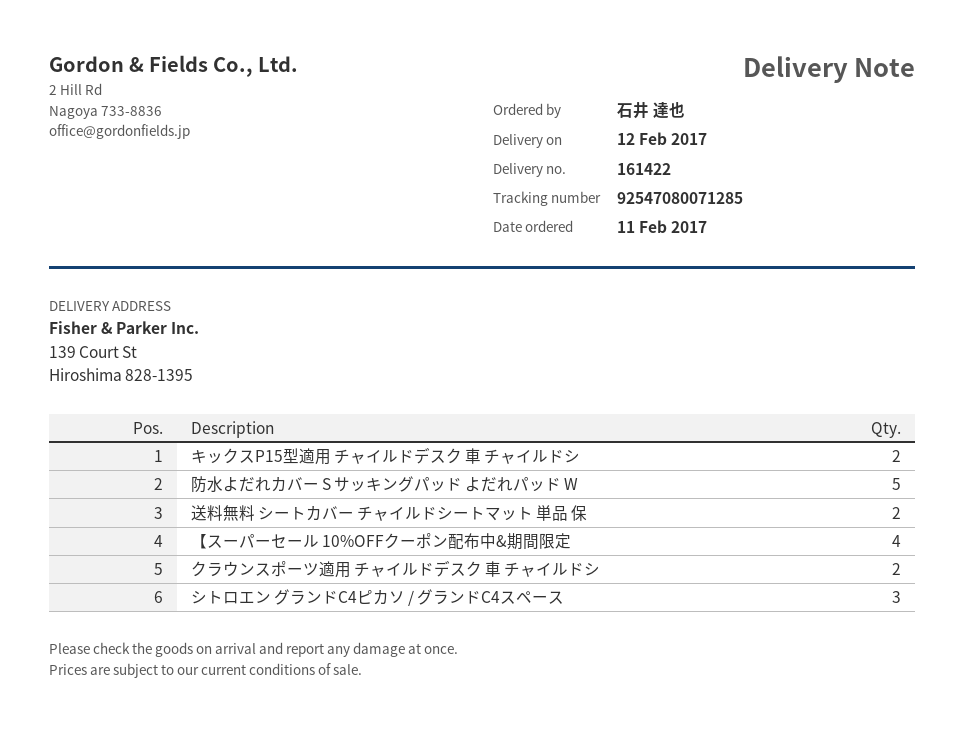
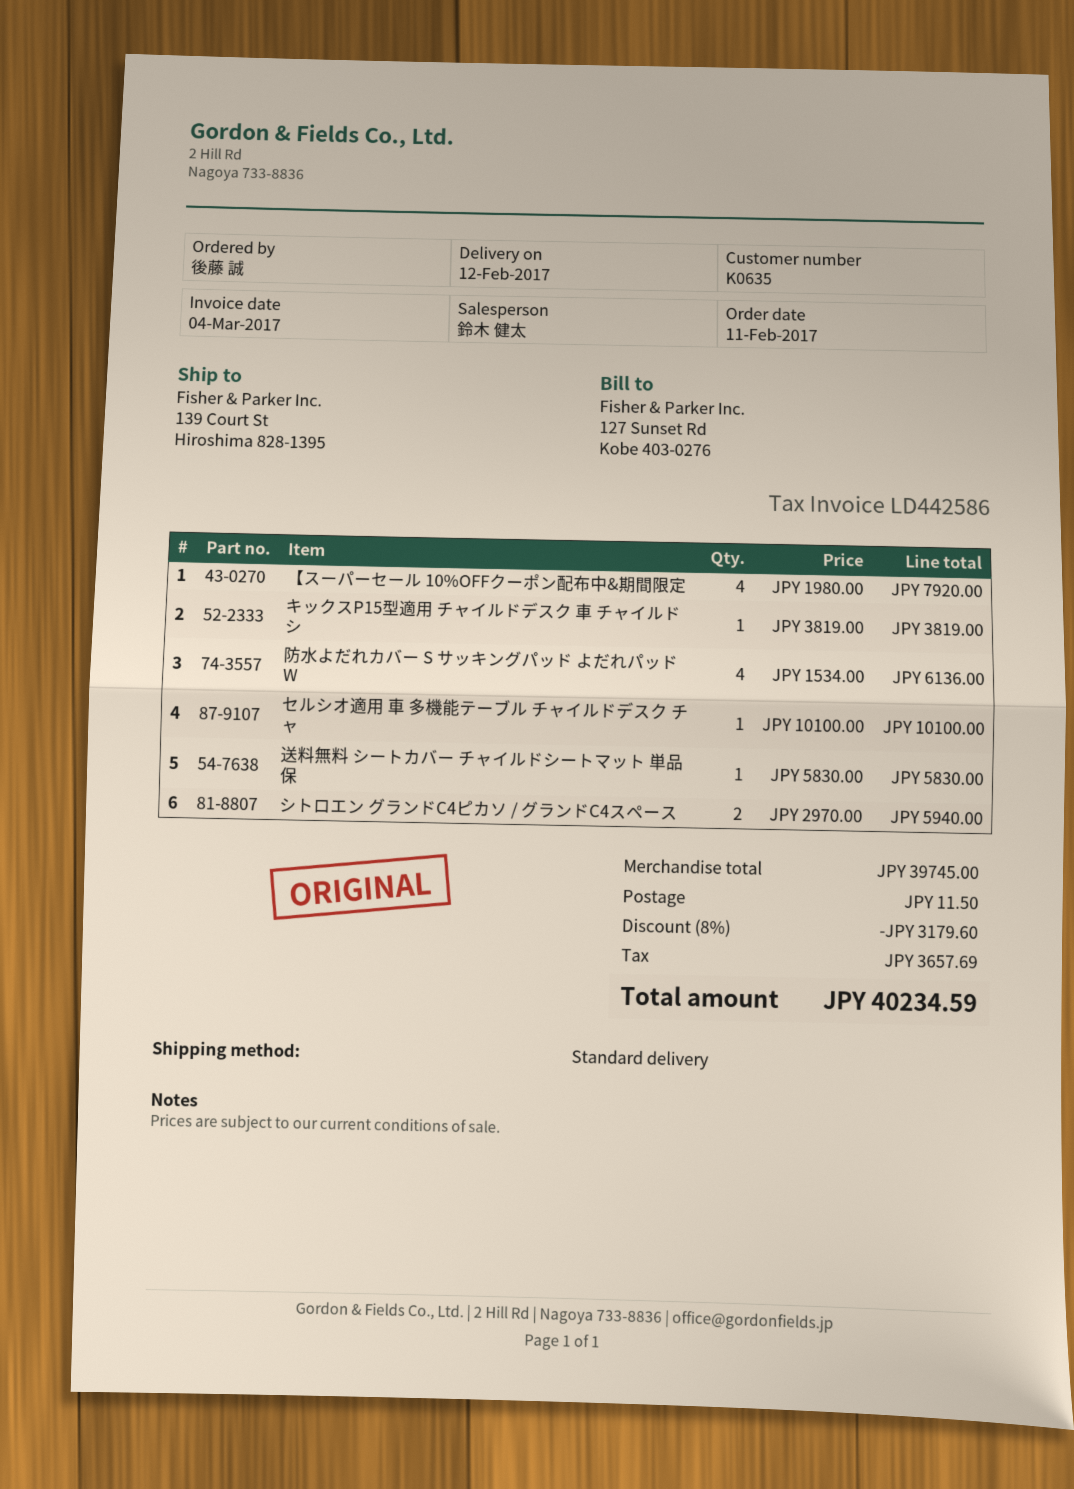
ordered by: 石井 達也 -> 後藤 誠
キックスP15型適用 チャイルドデスク 車 チャイルドシ: 2 -> 1
防水よだれカバー S サッキングパッド よだれパッド W: 5 -> 4
送料無料 シートカバー チャイルドシートマット 単品 保: 2 -> 1
クラウンスポーツ適用 チャイルドデスク 車 チャイルドシ: 2 -> none
シトロエン グランドC4ピカソ / グランドC4スペース: 3 -> 2
セルシオ適用 車 多機能テーブル チャイルドデスク チャ: none -> 1

